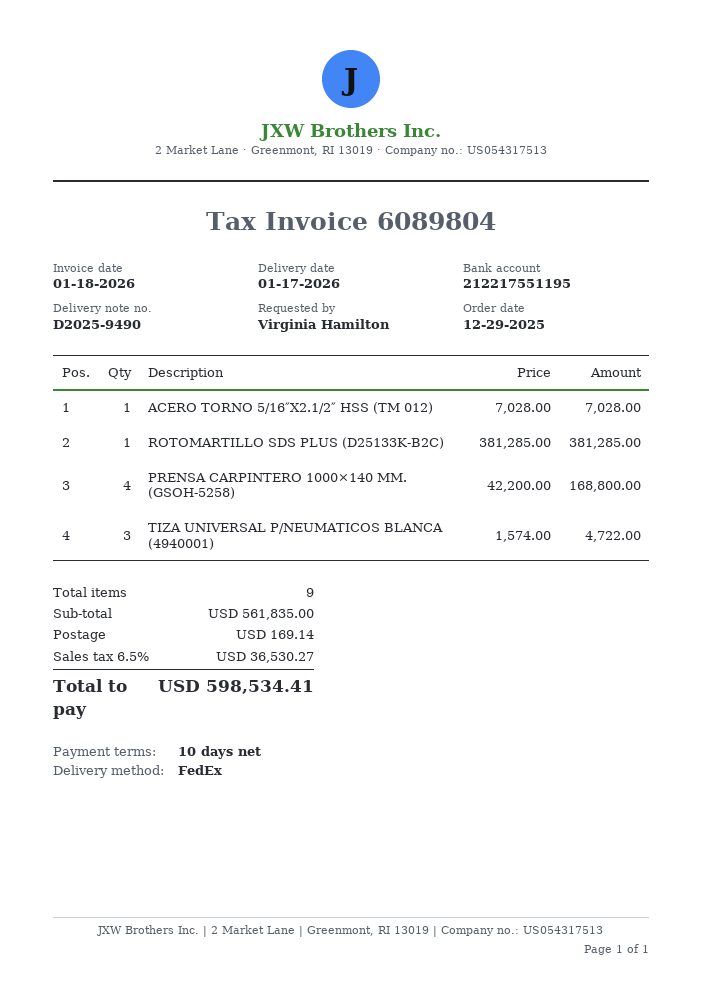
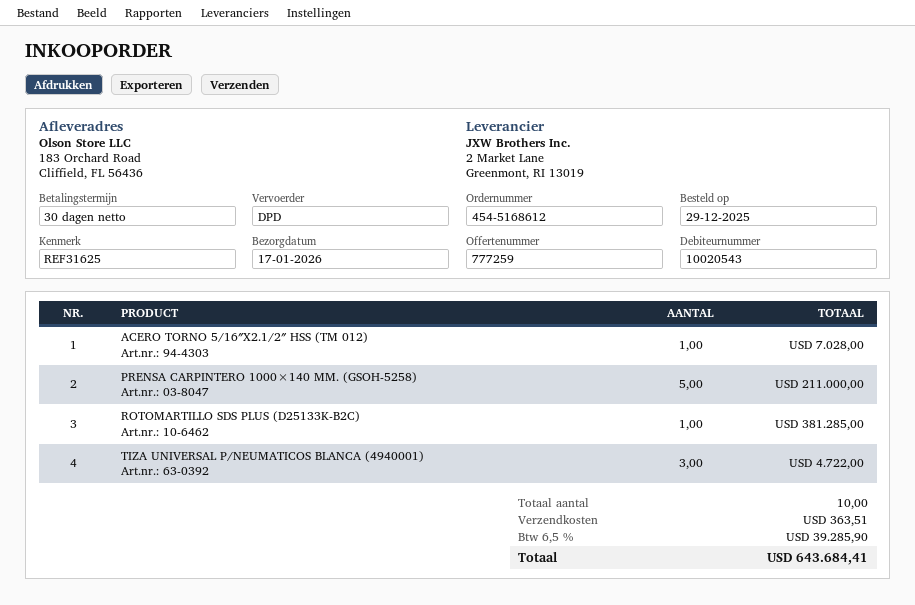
payment terms: 10 days -> 30 days
shipping method: FedEx -> DPD
PRENSA CARPINTERO 1000×140 MM. (GSOH-5258): 4 for 168800.00 -> 5 for 211000.00
total quantity: 9 -> 10
shipping: 169.14 -> 363.51
tax: 6.5% = 36530.27 -> 6.5% = 39285.90
total: 598534.41 -> 643684.41

